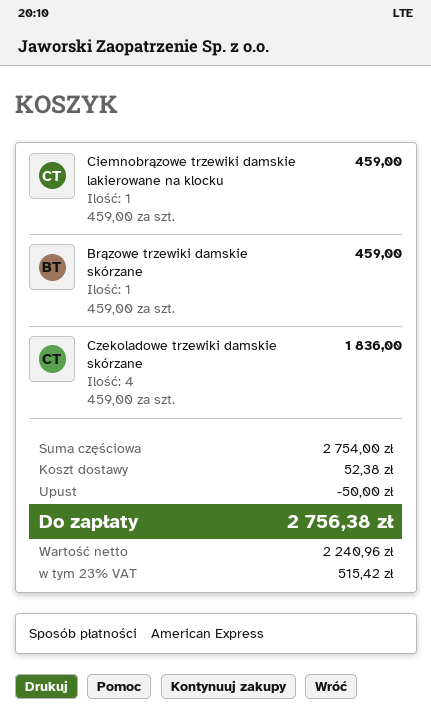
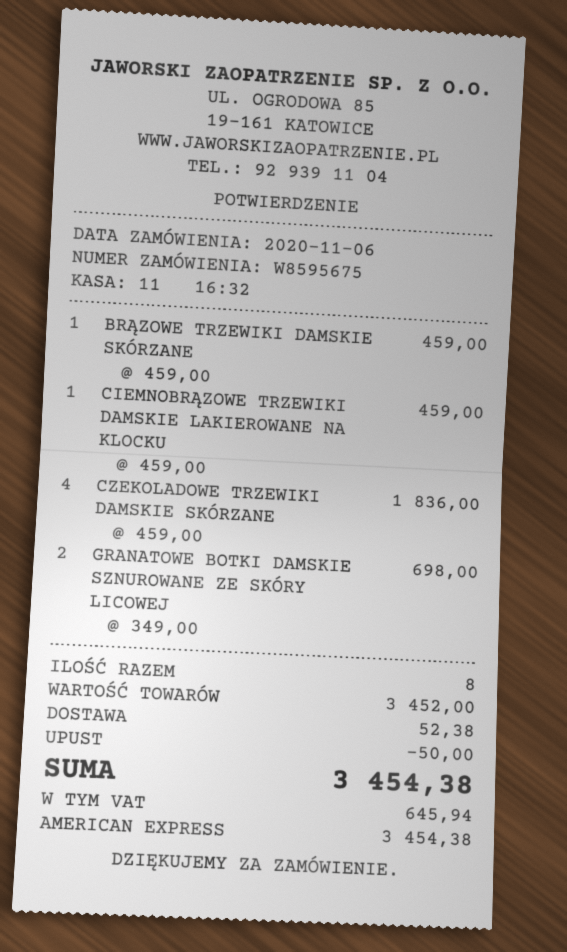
GRANATOWE BOTKI DAMSKIE SZNUROWANE ZE SKÓRY LICOWEJ: none -> 2 x 349.00 = 698.00
subtotal: 2754.00 -> 3452.00
tax: 515.42 -> 645.94
total: 2756.38 -> 3454.38

